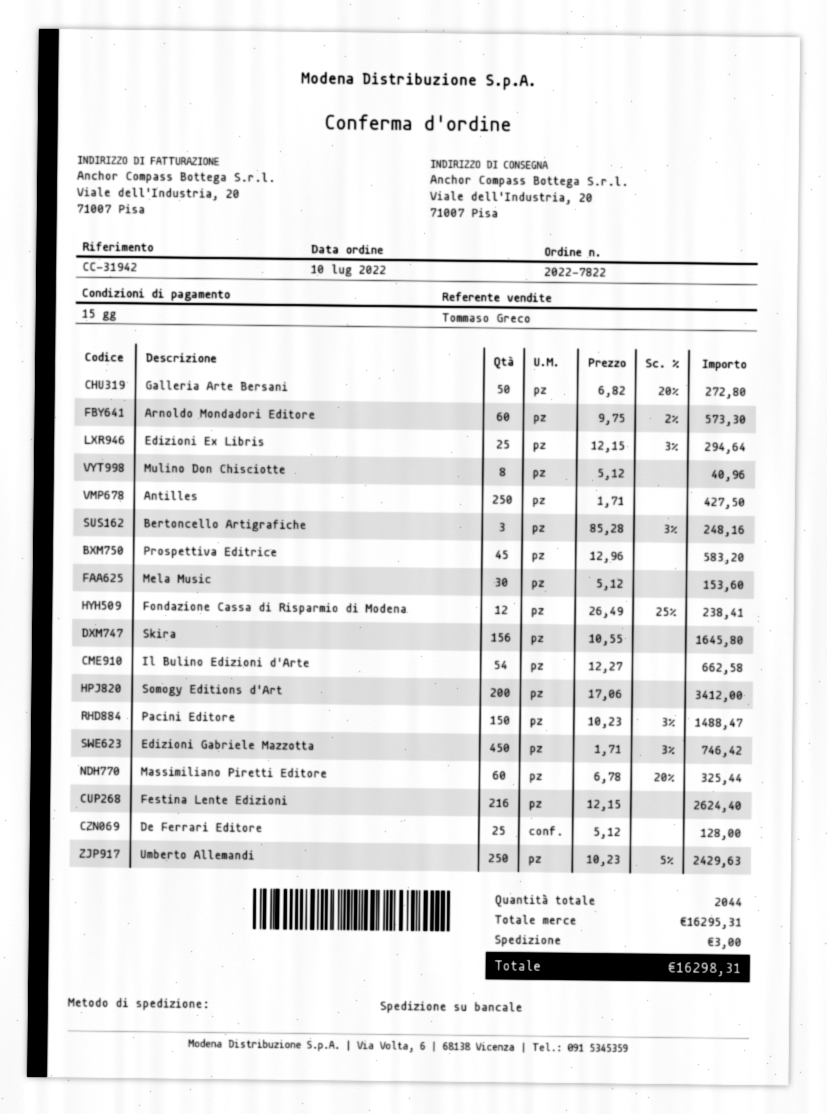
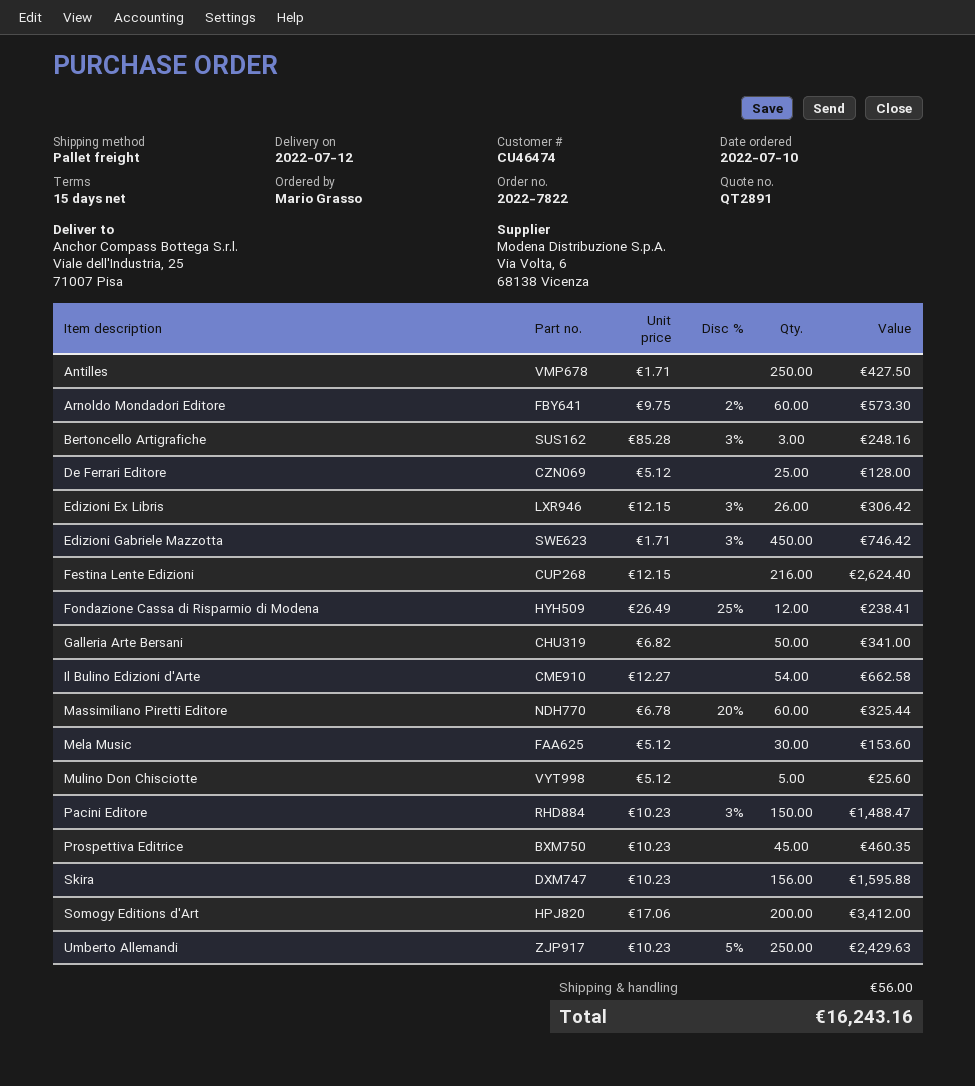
ship to: Viale dell'Industria, 20, 71007 Pisa -> Viale dell'Industria, 25, 71007 Pisa
Galleria Arte Bersani: 50 x 6.82 - 20% = 272.80 -> 50 x 6.82 = 341.00
Edizioni Ex Libris: 25 x 12.15 - 3% = 294.64 -> 26 x 12.15 - 3% = 306.42
Mulino Don Chisciotte: 8 x 5.12 = 40.96 -> 5 x 5.12 = 25.60
Prospettiva Editrice: 45 x 12.96 = 583.20 -> 45 x 10.23 = 460.35
Skira: 156 x 10.55 = 1645.80 -> 156 x 10.23 = 1595.88
shipping: 3.00 -> 56.00
total: 16298.31 -> 16243.16

